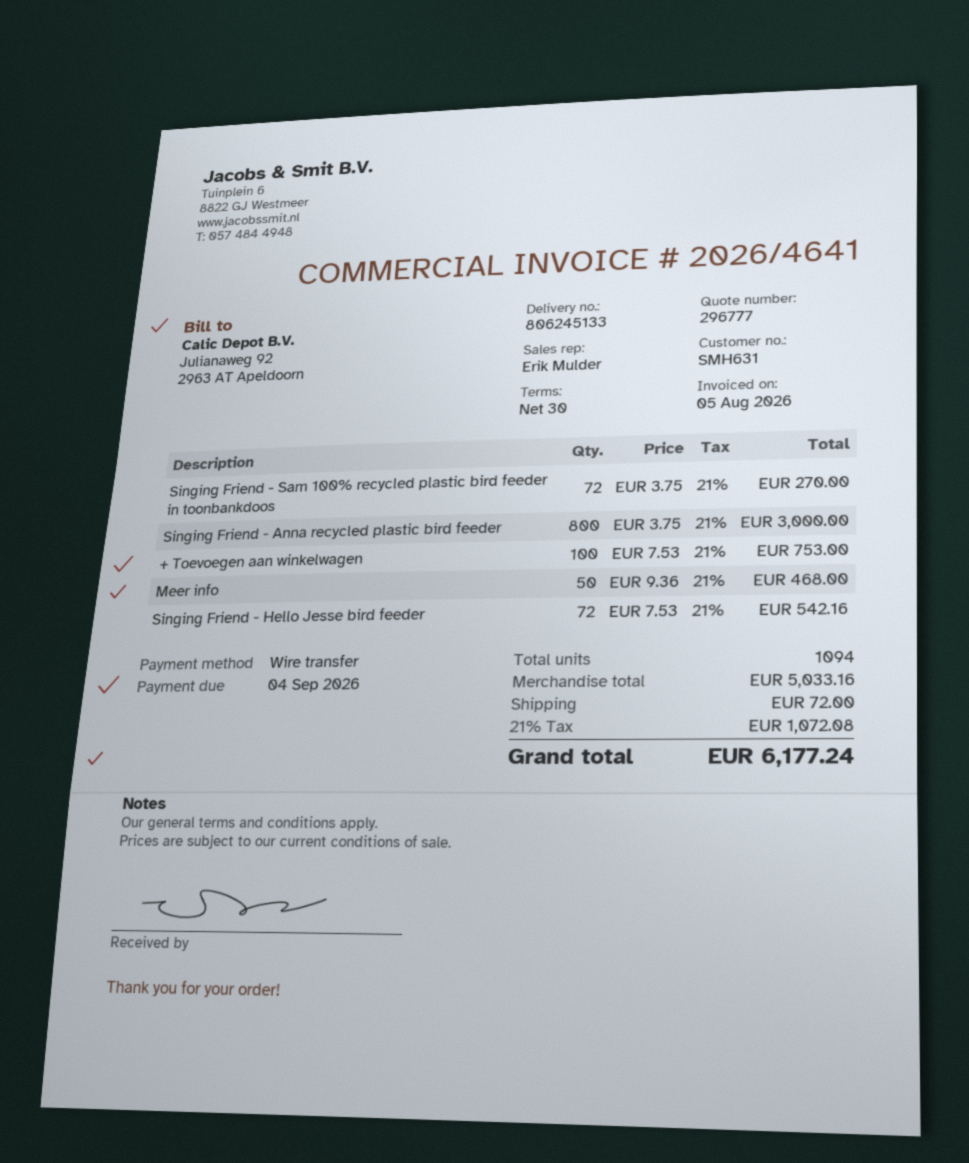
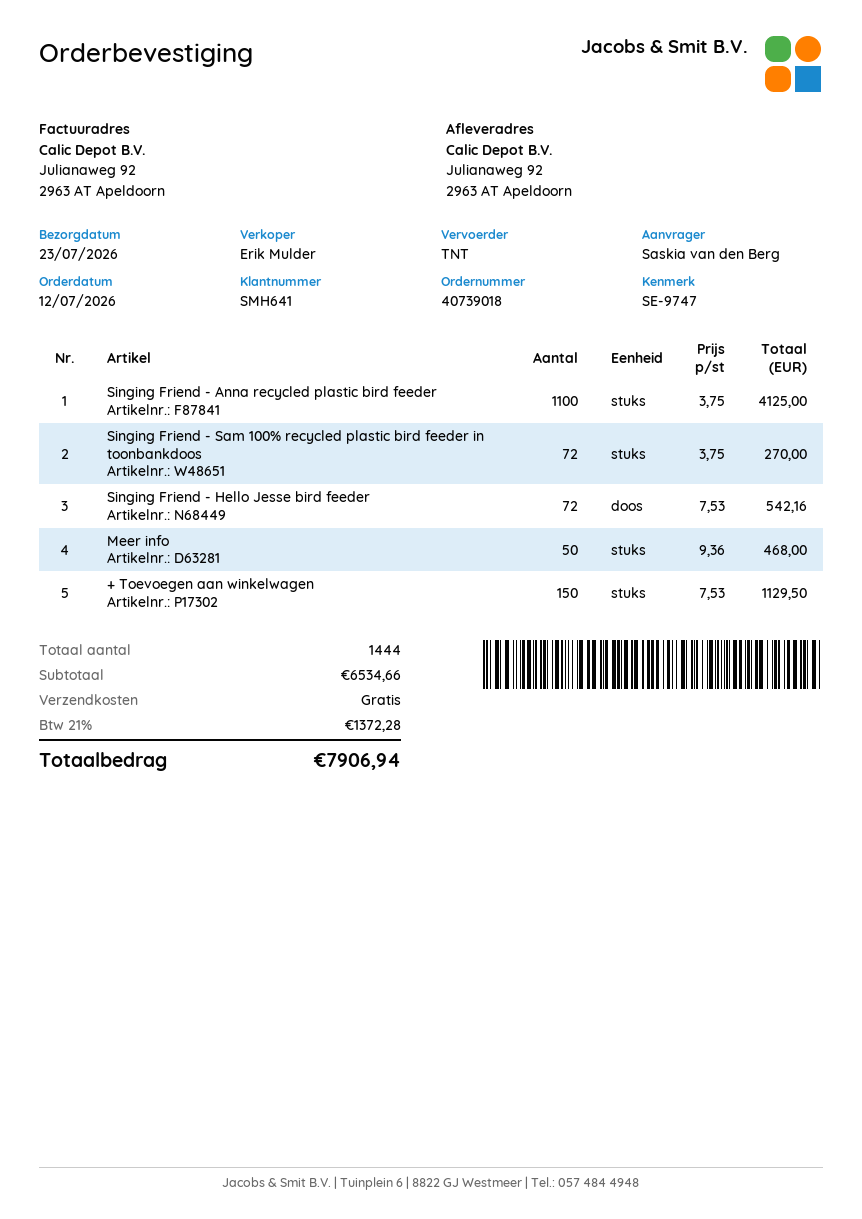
customer number: SMH631 -> SMH641
Singing Friend - Anna recycled plastic bird feeder: 800 x 3.75 = 3000.00 -> 1100 x 3.75 = 4125.00
+ Toevoegen aan winkelwagen: 100 x 7.53 = 753.00 -> 150 x 7.53 = 1129.50
total quantity: 1094 -> 1444
subtotal: 5033.16 -> 6534.66
shipping: 72.00 -> 0.00
tax: 21% = 1072.08 -> 21% = 1372.28
total: 6177.24 -> 7906.94

